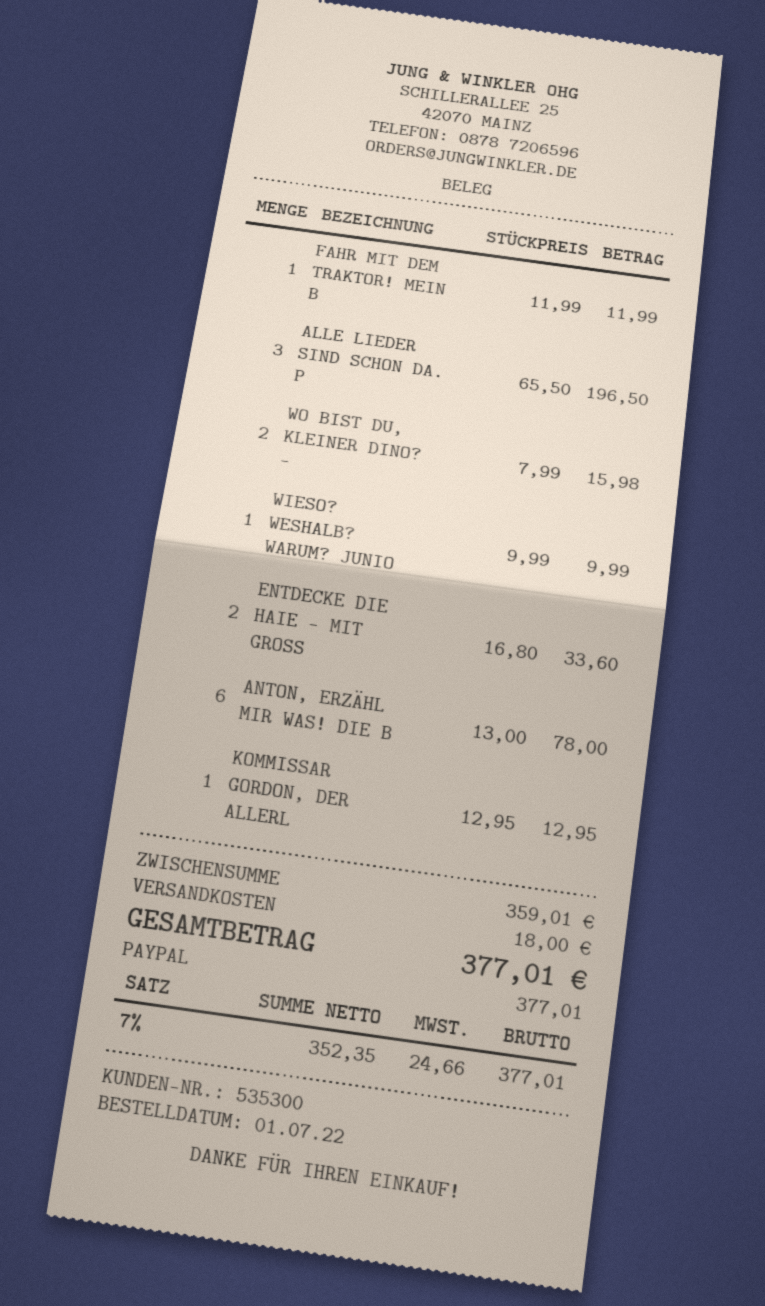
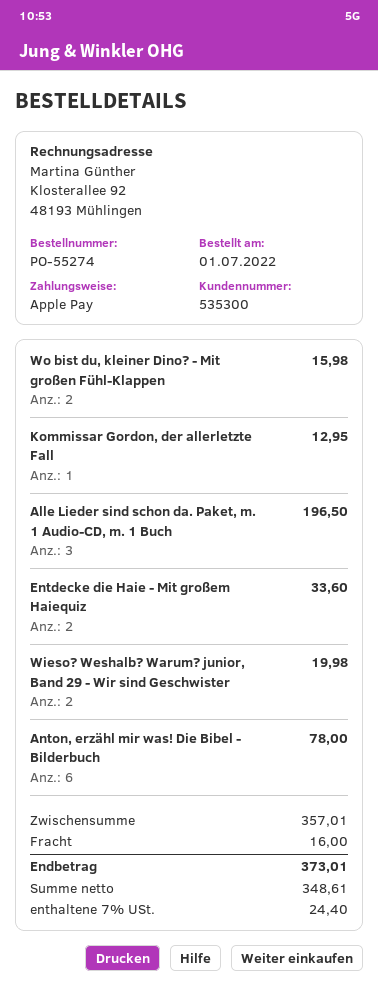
payment method: PayPal -> Apple Pay
FAHR MIT DEM TRAKTOR! MEIN B: 1 for 11.99 -> none
WIESO? WESHALB? WARUM? JUNIO: 1 for 9.99 -> 2 for 19.98
subtotal: 359.01 -> 357.01
shipping: 18.00 -> 16.00
net: 352.35 -> 348.61
tax: 7% = 24.66 -> 7% = 24.40
total: 377.01 -> 373.01

